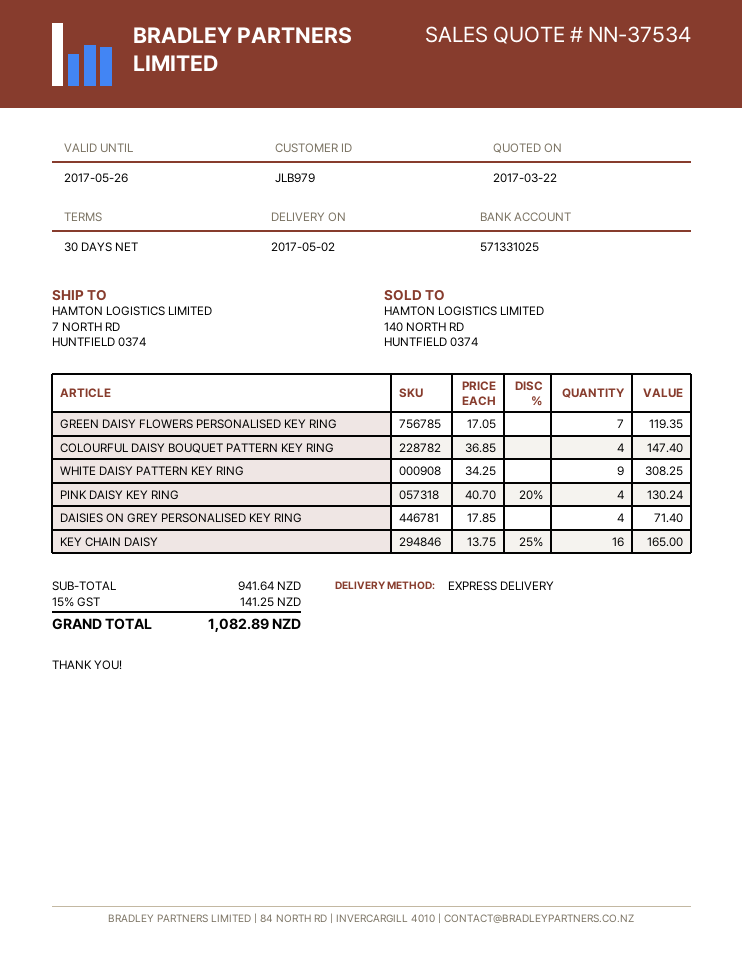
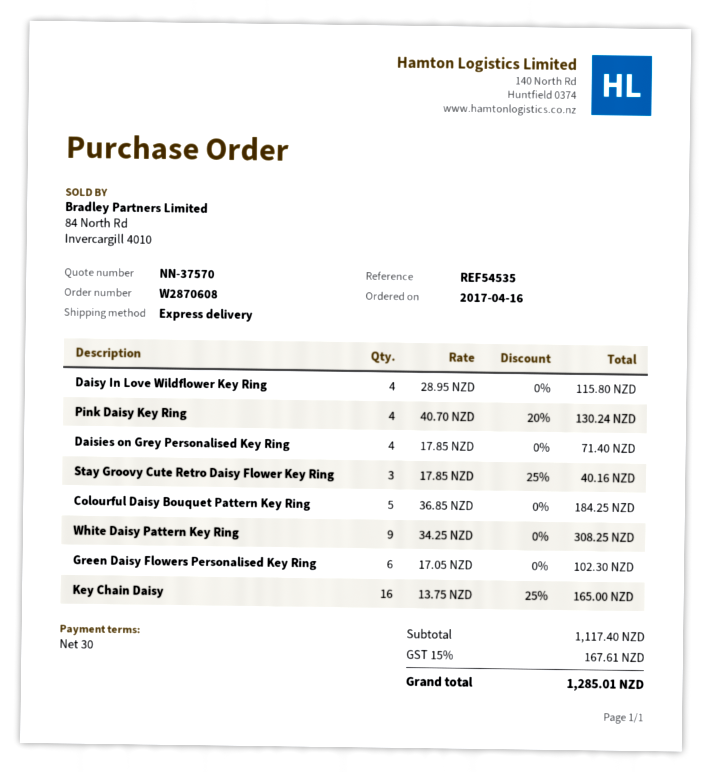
quote number: NN-37534 -> NN-37570
GREEN DAISY FLOWERS PERSONALISED KEY RING: 7 x 17.05 = 119.35 -> 6 x 17.05 = 102.30
COLOURFUL DAISY BOUQUET PATTERN KEY RING: 4 x 36.85 = 147.40 -> 5 x 36.85 = 184.25
Daisy In Love Wildflower Key Ring: none -> 4 x 28.95 = 115.80
Stay Groovy Cute Retro Daisy Flower Key Ring: none -> 3 x 17.85 - 25% = 40.16
subtotal: 941.64 -> 1117.40
tax: 15% = 141.25 -> 15% = 167.61
total: 1082.89 -> 1285.01

